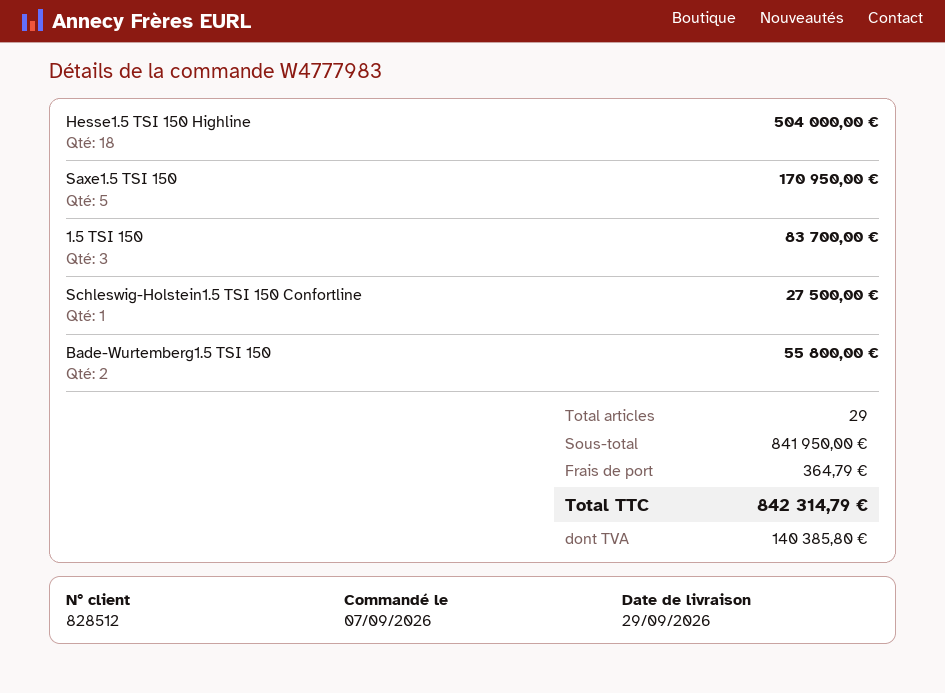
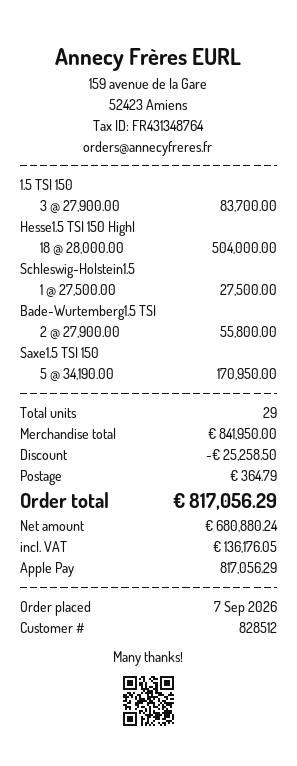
discount: none -> 25258.50
tax: 140385.80 -> 136176.05
total: 842314.79 -> 817056.29

